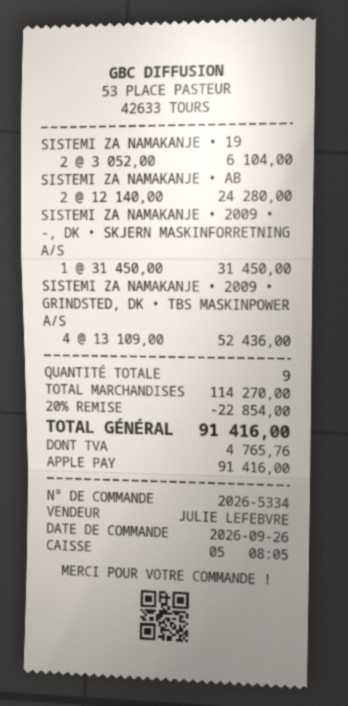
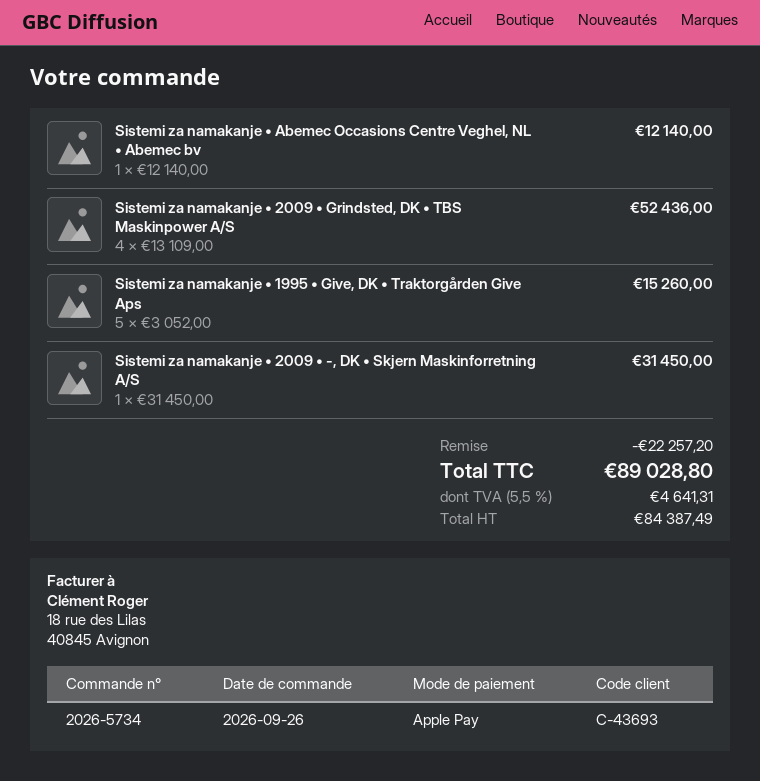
order number: 2026-5334 -> 2026-5734
SISTEMI ZA NAMAKANJE • 19: 2 x 3052.00 = 6104.00 -> 5 x 3052.00 = 15260.00
SISTEMI ZA NAMAKANJE • AB: 2 x 12140.00 = 24280.00 -> 1 x 12140.00 = 12140.00
discount: 22854.00 -> 22257.20
tax: 4765.76 -> 4641.31
total: 91416.00 -> 89028.80

